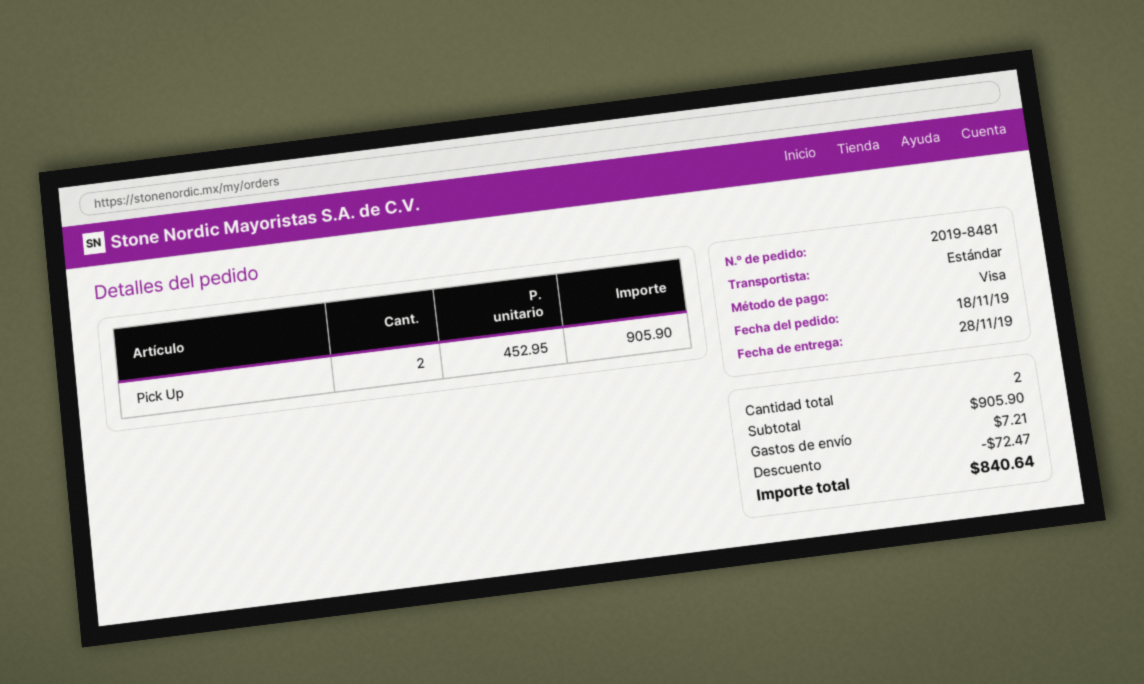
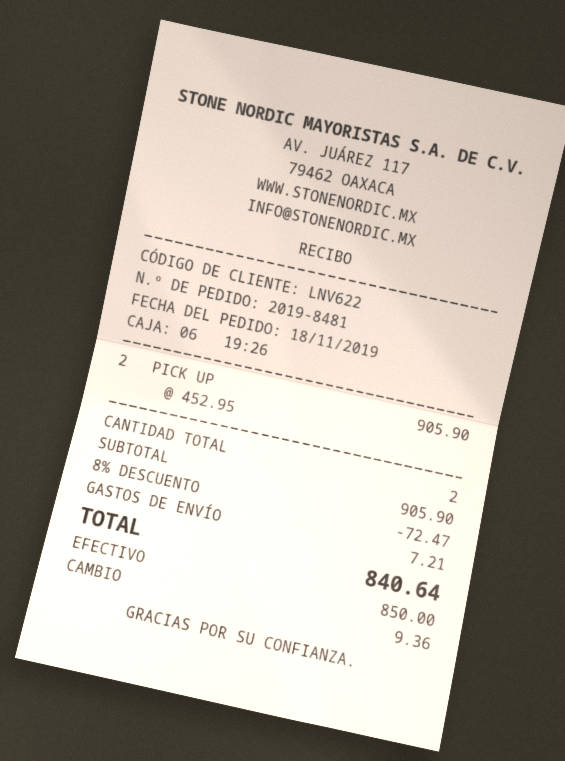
payment method: Visa -> cash

